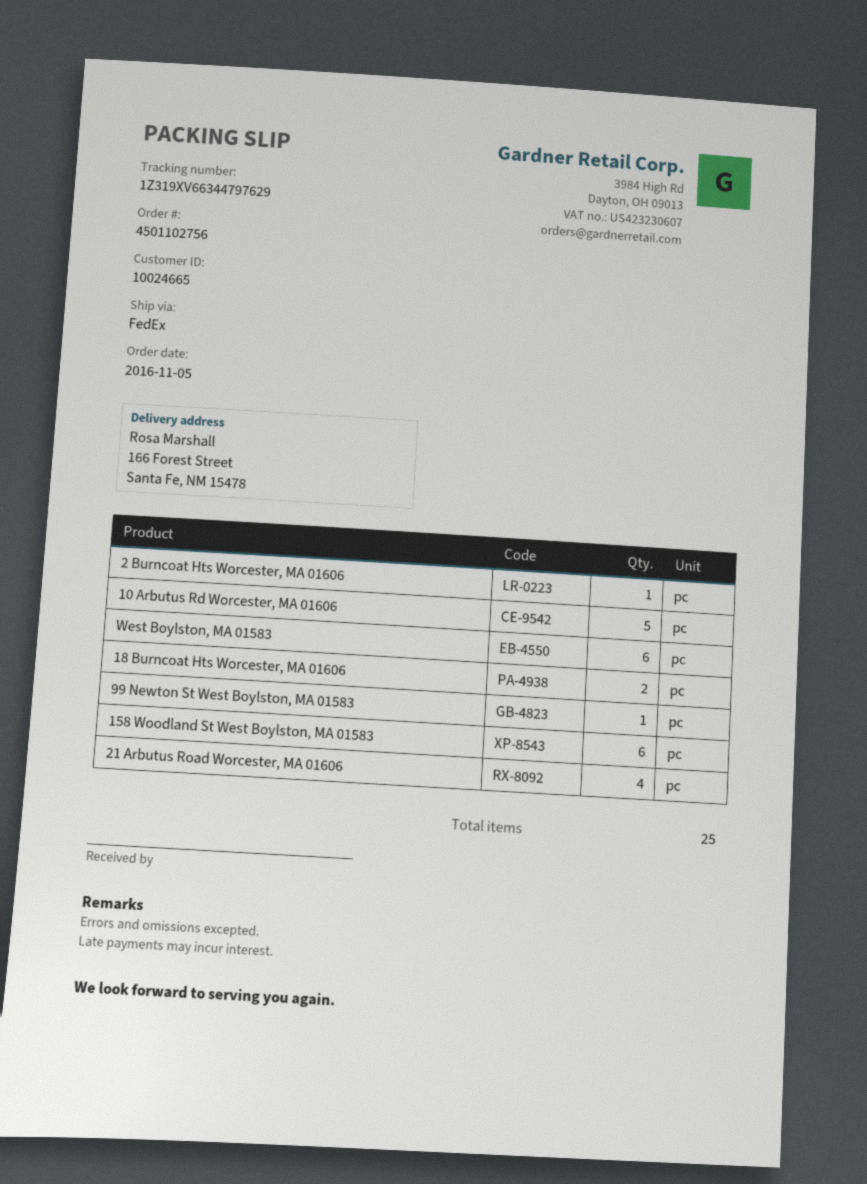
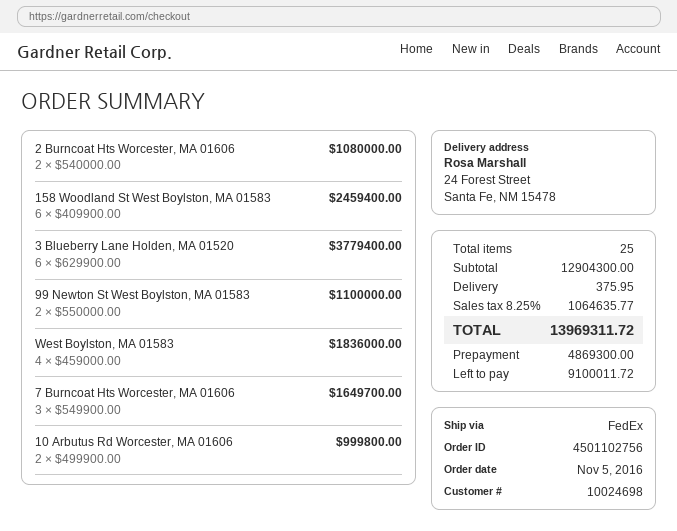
customer number: 10024665 -> 10024698
ship to: 166 Forest Street, Santa Fe, NM 15478 -> 24 Forest Street, Santa Fe, NM 15478
2 Burncoat Hts Worcester, MA 01606: 1 -> 2
10 Arbutus Rd Worcester, MA 01606: 5 -> 2
West Boylston, MA 01583: 6 -> 4
18 Burncoat Hts Worcester, MA 01606: 2 -> none
99 Newton St West Boylston, MA 01583: 1 -> 2
21 Arbutus Road Worcester, MA 01606: 4 -> none
3 Blueberry Lane Holden, MA 01520: none -> 6
7 Burncoat Hts Worcester, MA 01606: none -> 3

